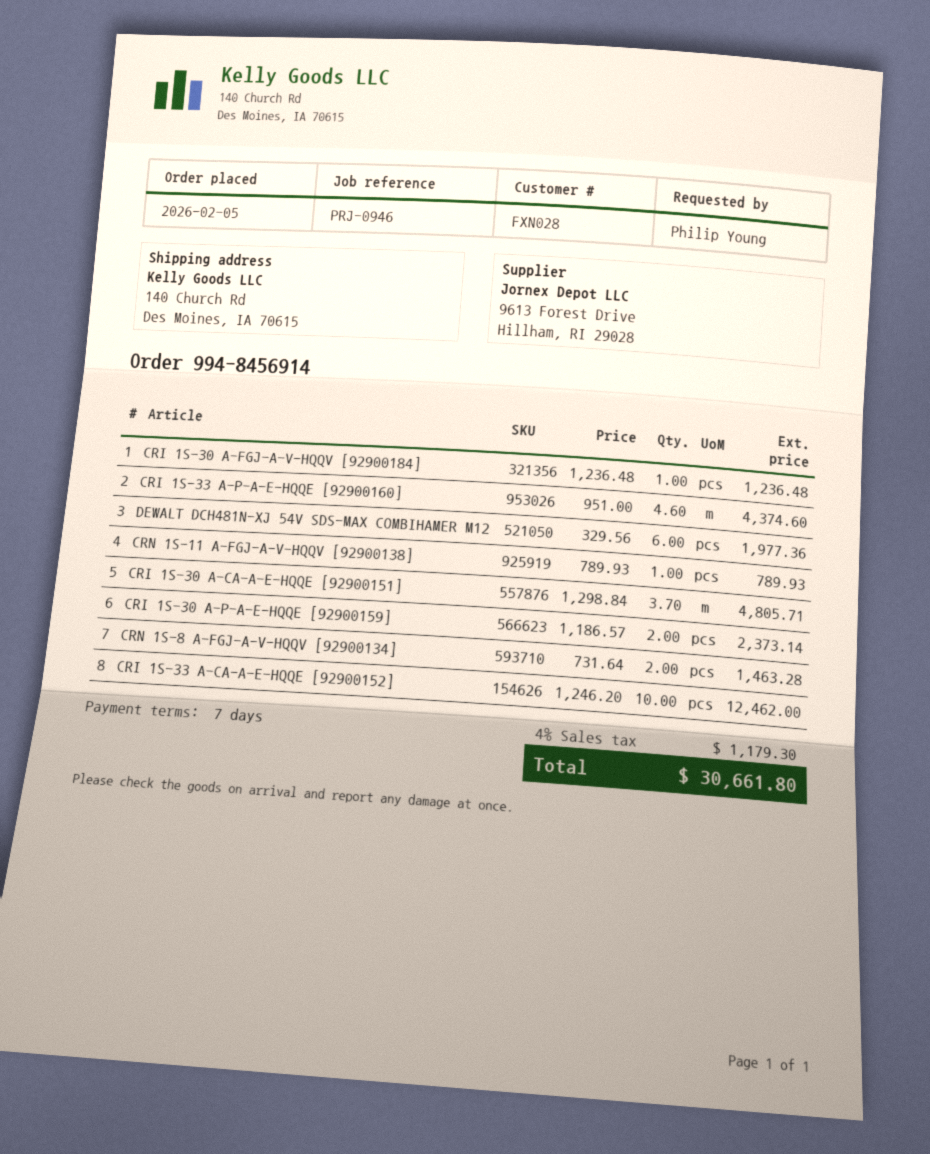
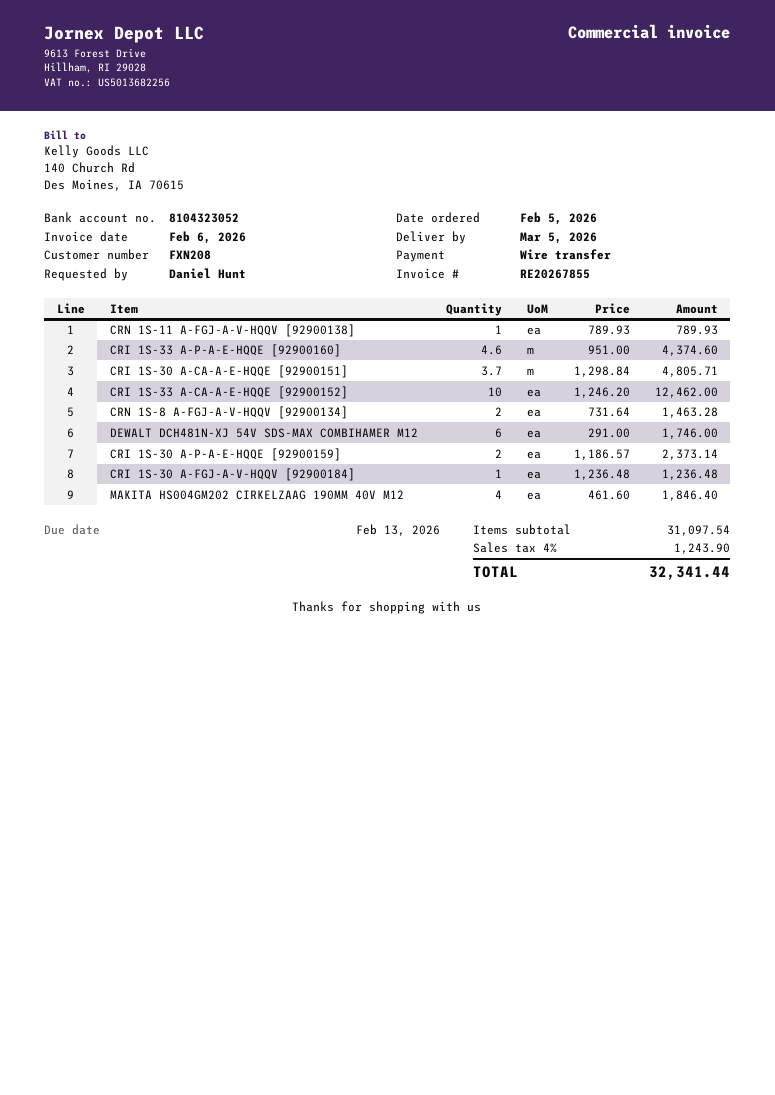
customer number: FXN028 -> FXN208
ordered by: Philip Young -> Daniel Hunt
DEWALT DCH481N-XJ 54V SDS-MAX COMBIHAMER M12: 6 x 329.56 = 1977.36 -> 6 x 291.00 = 1746.00
MAKITA HS004GM202 CIRKELZAAG 190MM 40V M12: none -> 4 x 461.60 = 1846.40
tax: 4% = 1179.30 -> 4% = 1243.90
total: 30661.80 -> 32341.44

